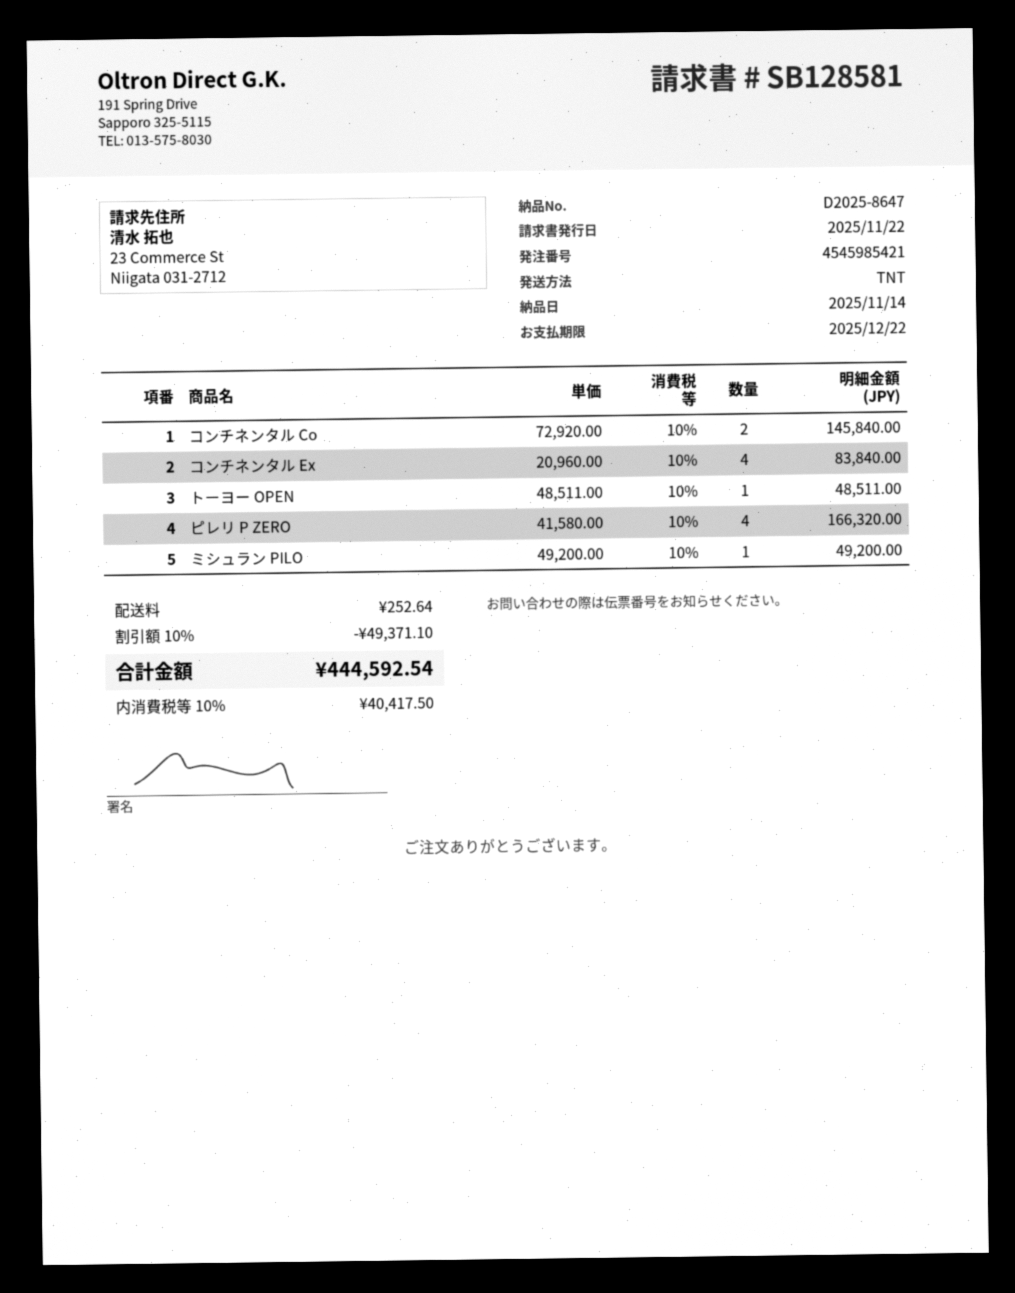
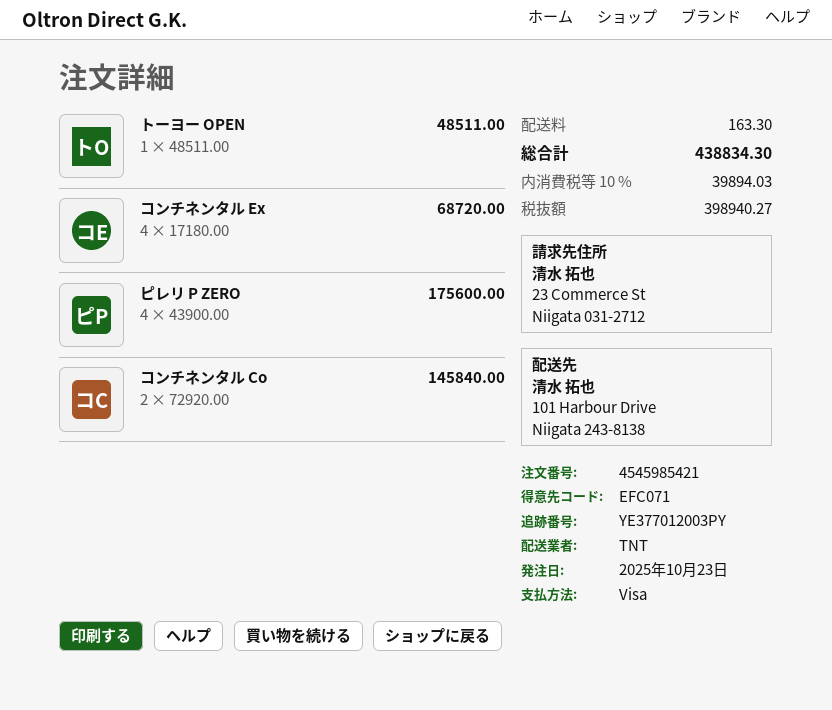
コンチネンタル Ex: 4 x 20960.00 = 83840.00 -> 4 x 17180.00 = 68720.00
ピレリ P ZERO: 4 x 41580.00 = 166320.00 -> 4 x 43900.00 = 175600.00
ミシュラン PILO: 1 x 49200.00 = 49200.00 -> none
discount: 10% = 49371.10 -> none
shipping: 252.64 -> 163.30
tax: 10% = 40417.50 -> 10% = 39894.03
total: 444592.54 -> 438834.30

